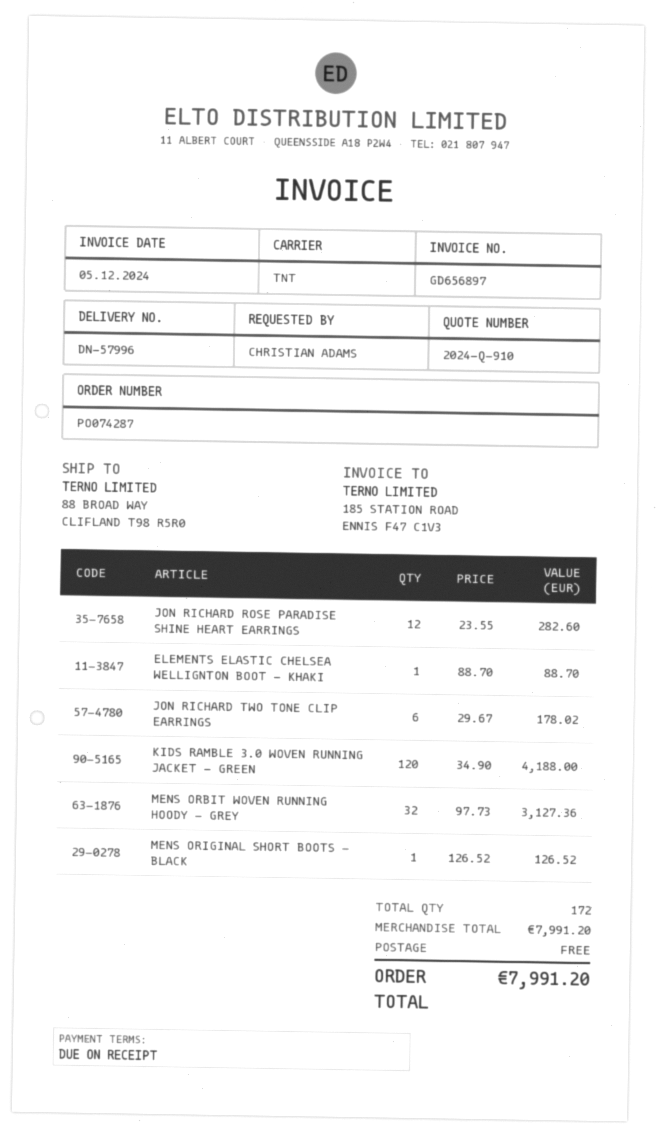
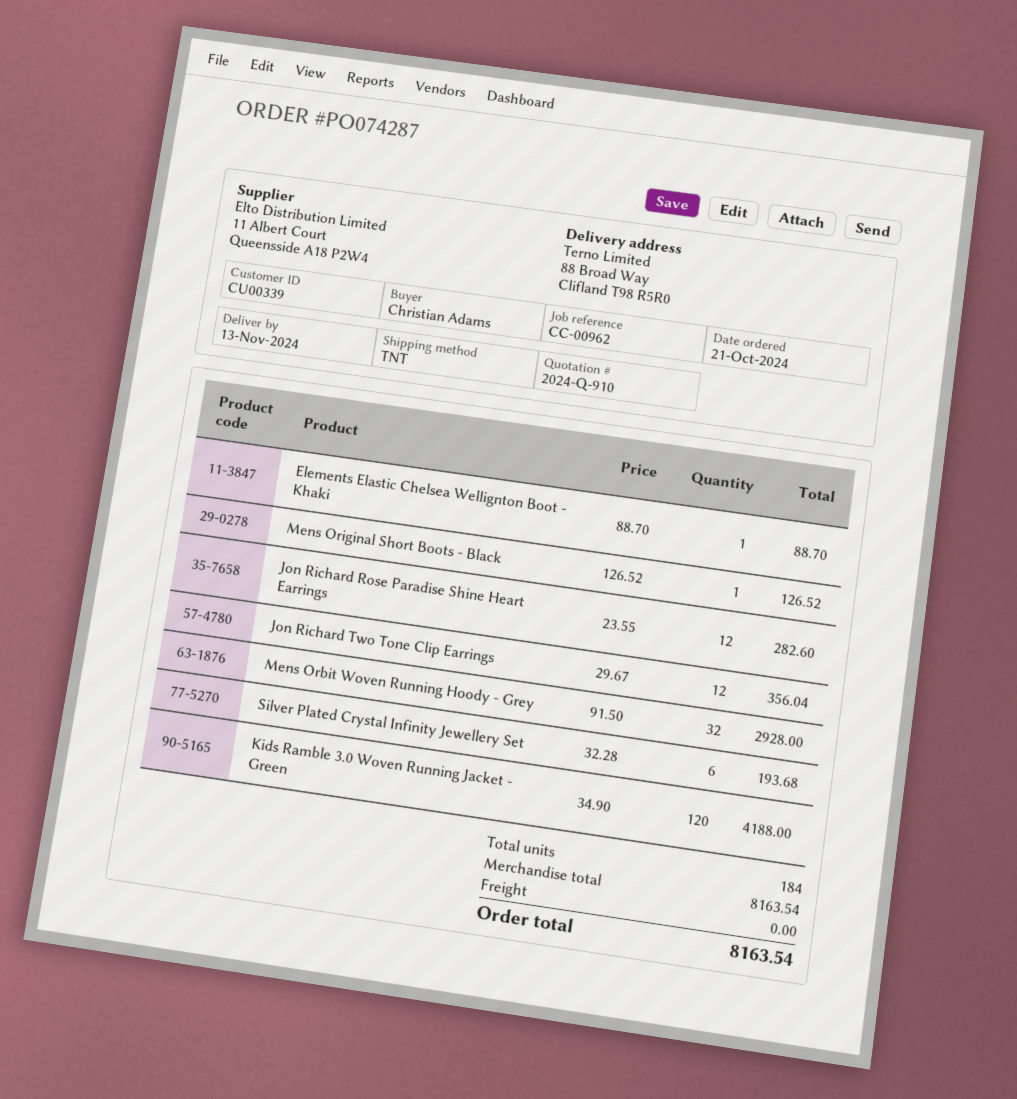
JON RICHARD TWO TONE CLIP EARRINGS: 6 x 29.67 = 178.02 -> 12 x 29.67 = 356.04
MENS ORBIT WOVEN RUNNING HOODY - GREY: 32 x 97.73 = 3127.36 -> 32 x 91.50 = 2928.00
Silver Plated Crystal Infinity Jewellery Set: none -> 6 x 32.28 = 193.68
total quantity: 172 -> 184
subtotal: 7991.20 -> 8163.54
total: 7991.20 -> 8163.54

